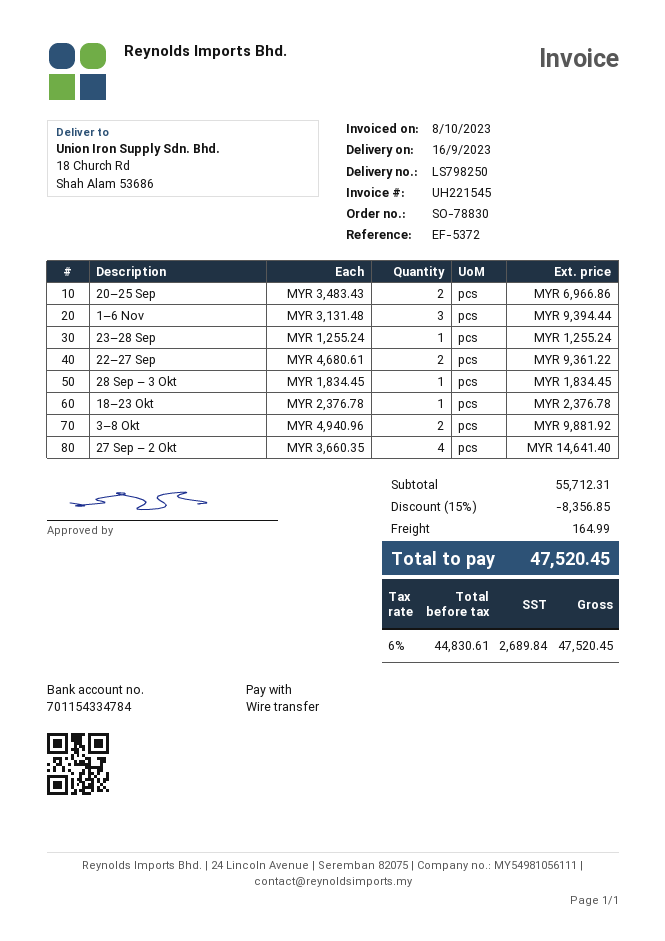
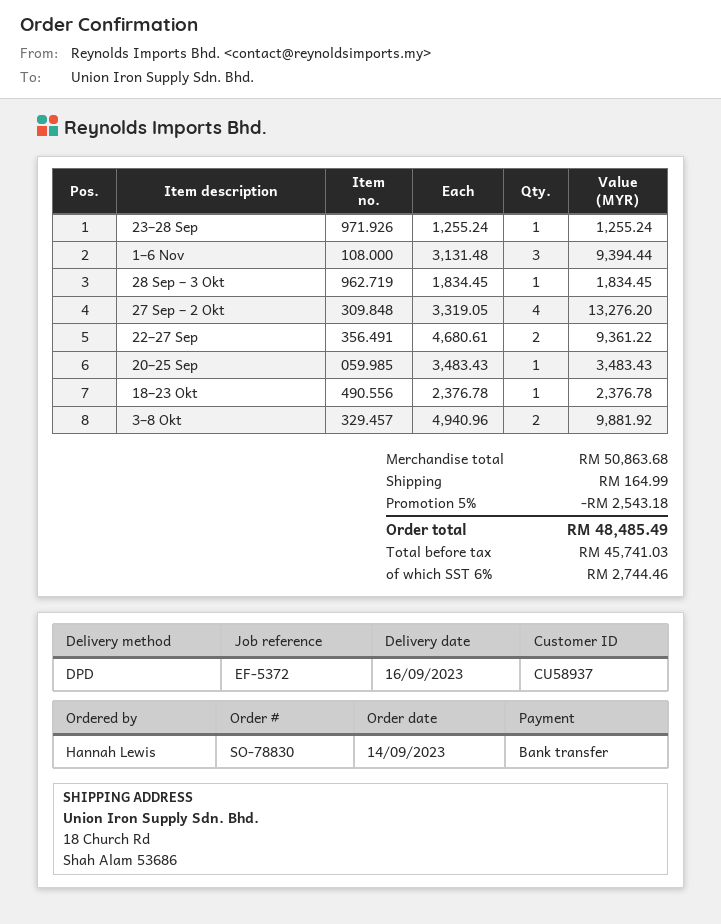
20–25 Sep: 2 x 3483.43 = 6966.86 -> 1 x 3483.43 = 3483.43
27 Sep – 2 Okt: 4 x 3660.35 = 14641.40 -> 4 x 3319.05 = 13276.20
subtotal: 55712.31 -> 50863.68
discount: 15% = 8356.85 -> 5% = 2543.18
net: 44830.61 -> 45741.03
tax: 6% = 2689.84 -> 6% = 2744.46
total: 47520.45 -> 48485.49

